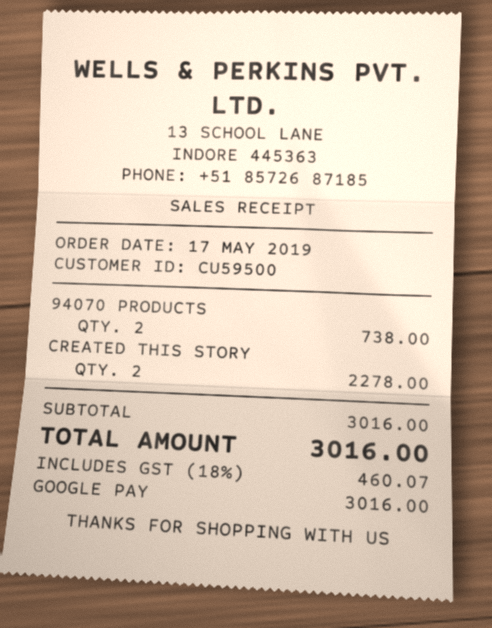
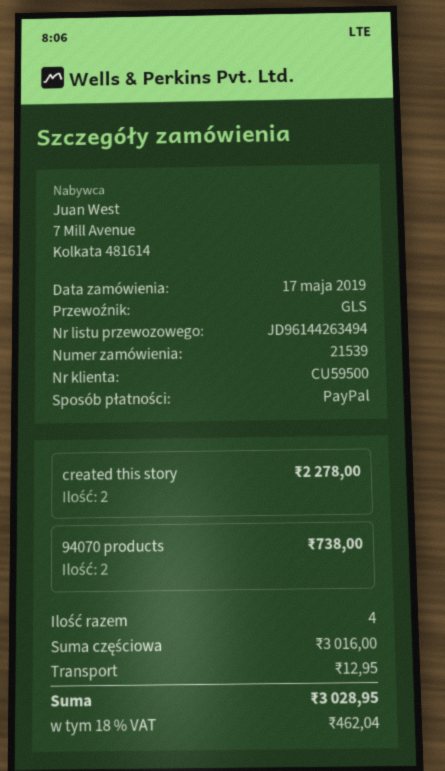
payment method: Google Pay -> PayPal
shipping: none -> 12.95
tax: 18% = 460.07 -> 18% = 462.04
total: 3016.00 -> 3028.95

